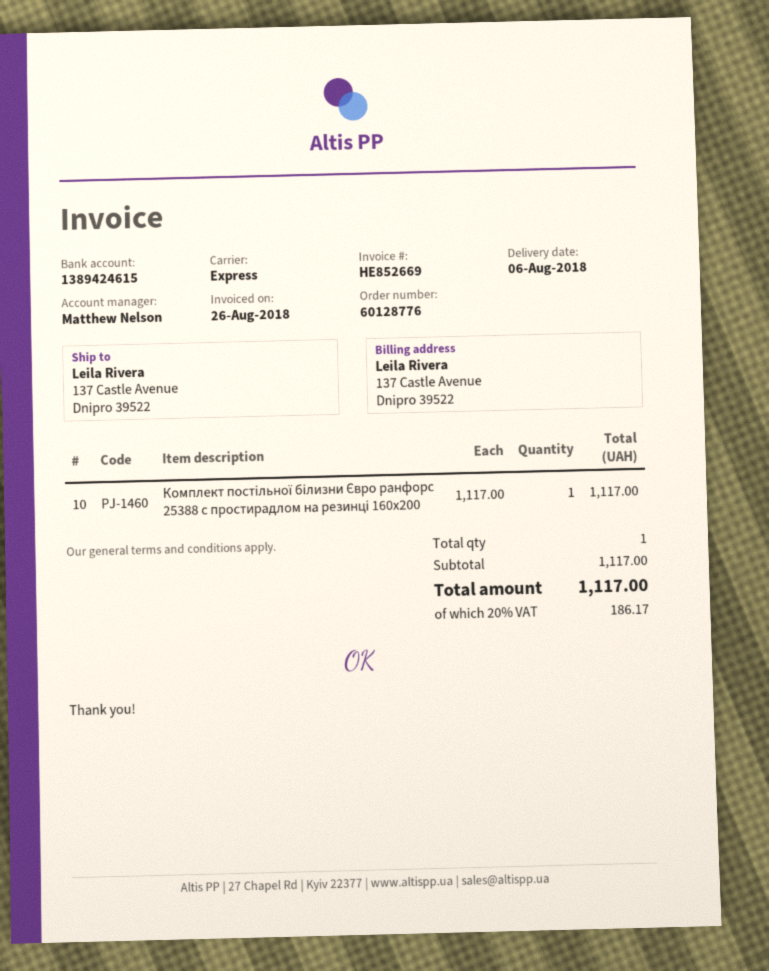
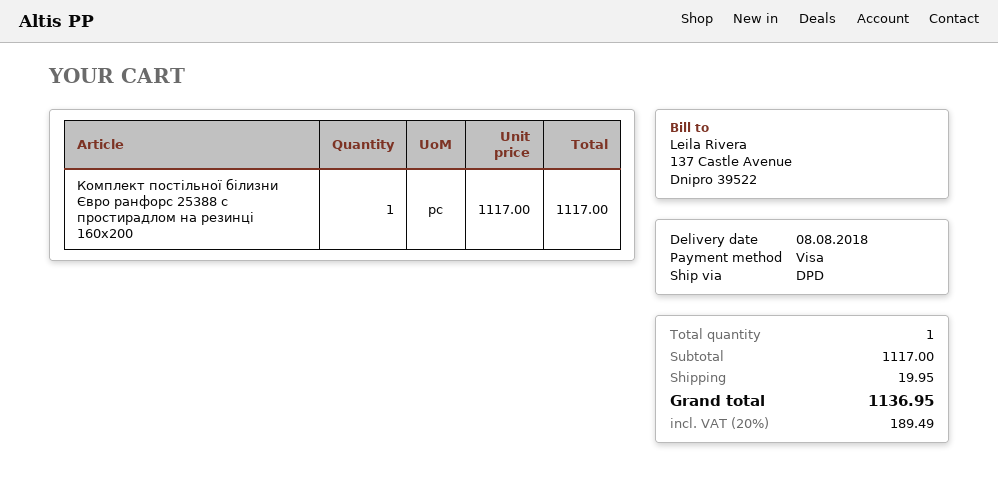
delivery date: 2018-08-06 -> 2018-08-08
shipping method: express -> DPD
shipping: none -> 19.95
tax: 20% = 186.17 -> 20% = 189.49
total: 1117.00 -> 1136.95

